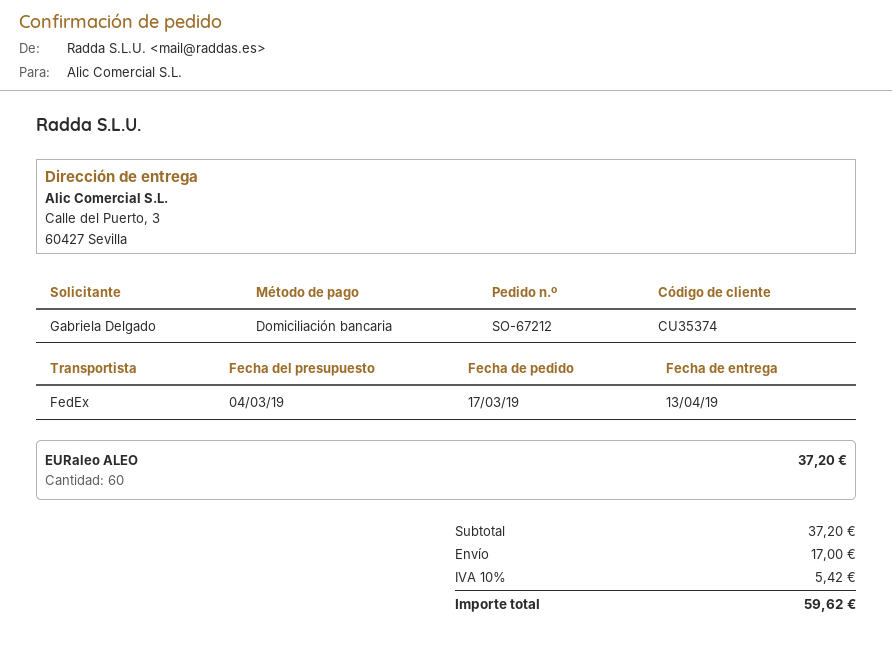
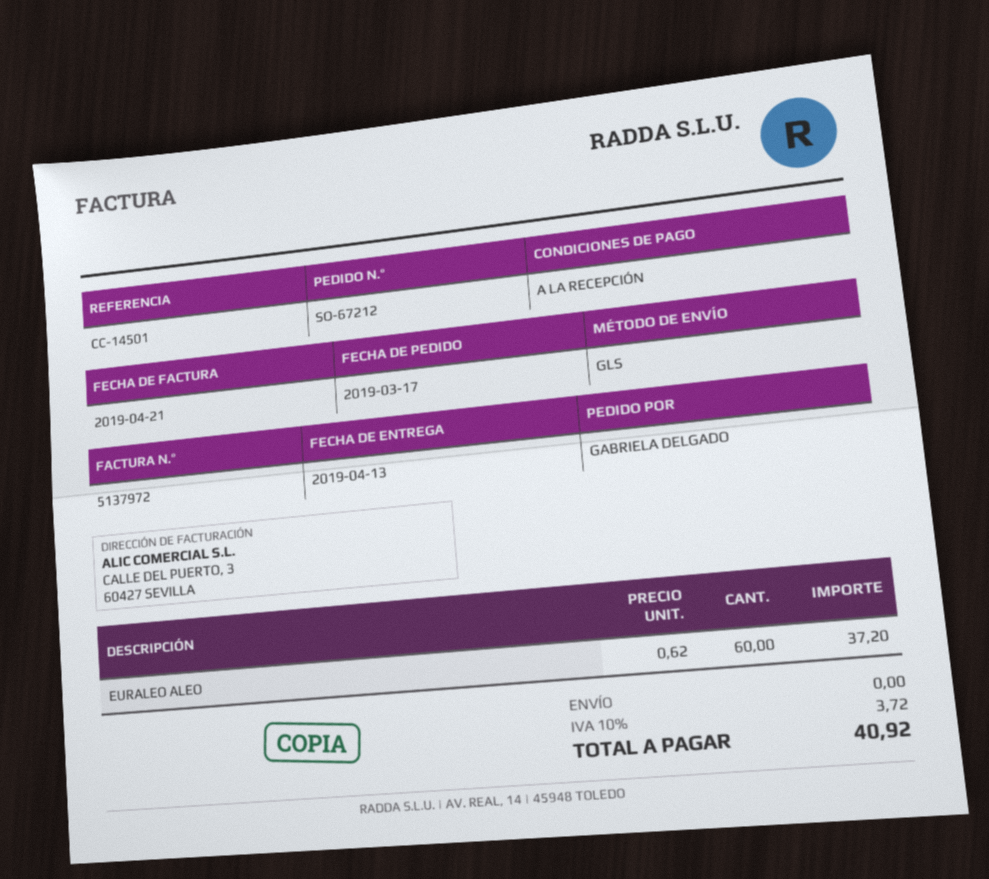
shipping method: FedEx -> GLS
shipping: 17.00 -> 0.00
tax: 10% = 5.42 -> 10% = 3.72
total: 59.62 -> 40.92

